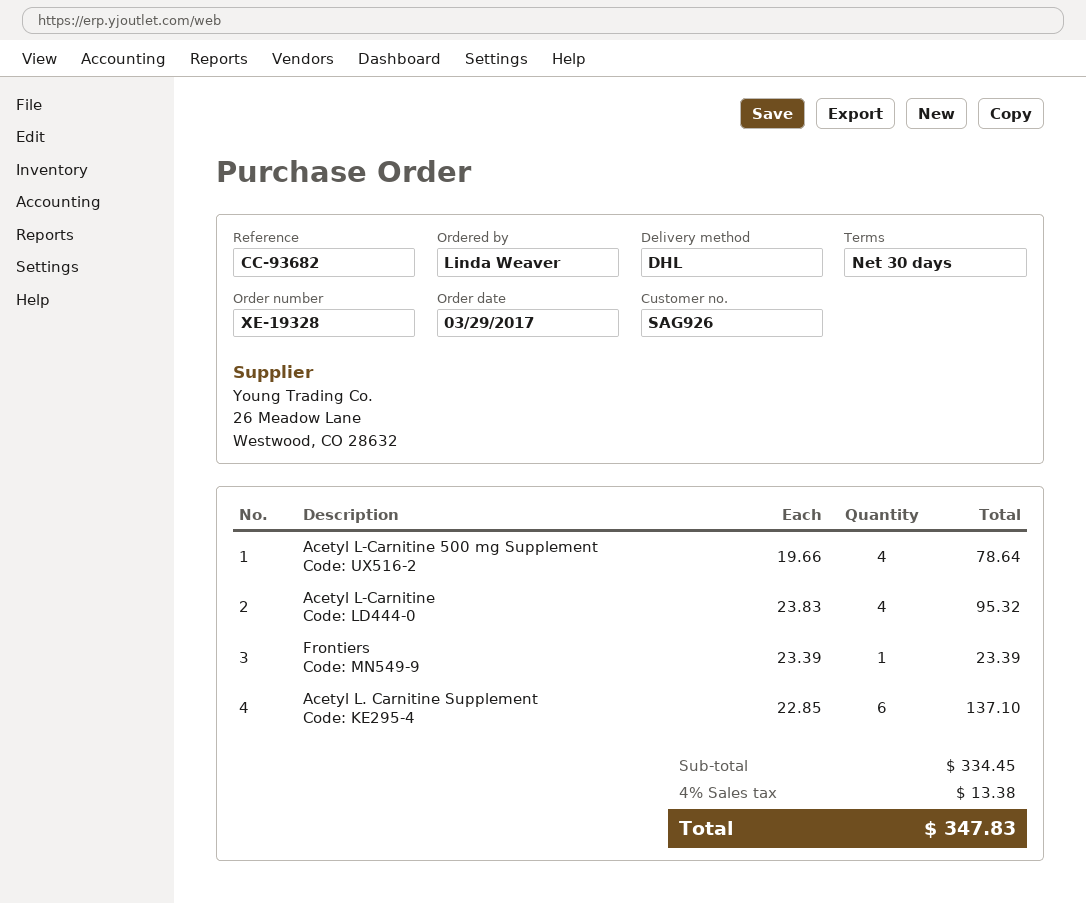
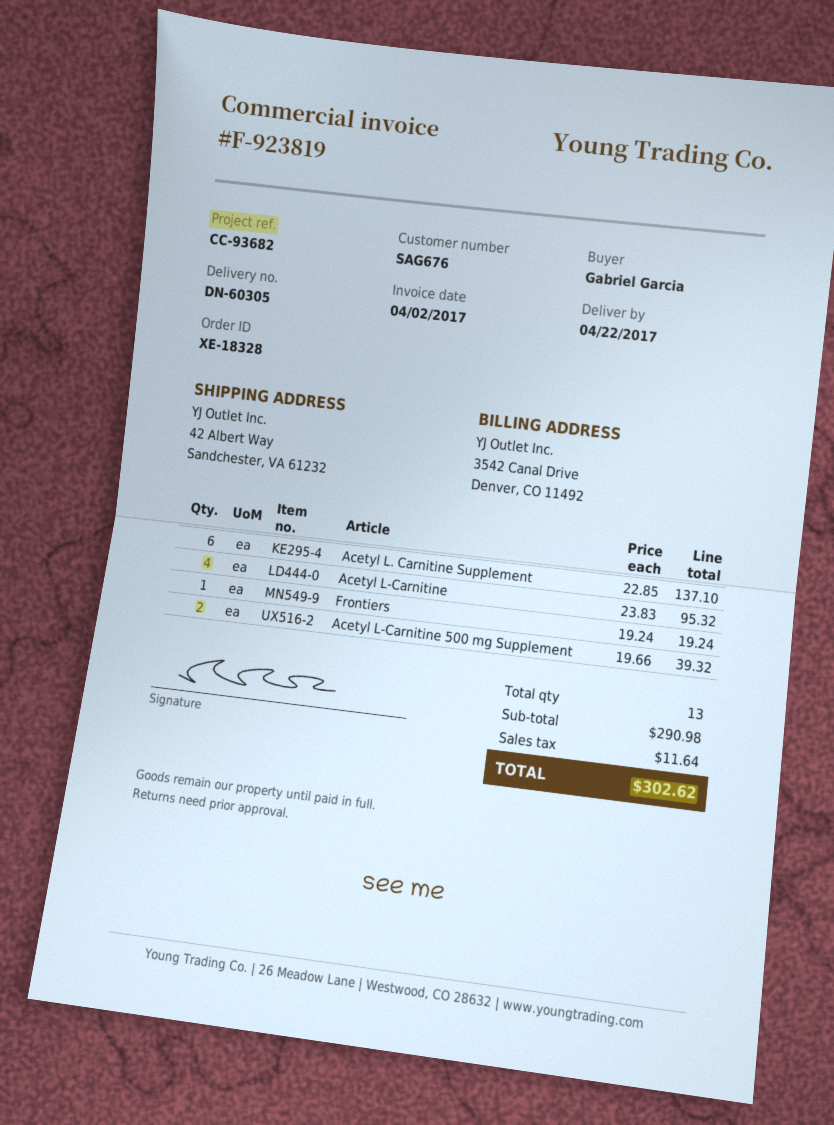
order number: XE-19328 -> XE-18328
customer number: SAG926 -> SAG676
ordered by: Linda Weaver -> Gabriel Garcia
Acetyl L-Carnitine 500 mg Supplement: 4 x 19.66 = 78.64 -> 2 x 19.66 = 39.32
Frontiers: 1 x 23.39 = 23.39 -> 1 x 19.24 = 19.24
subtotal: 334.45 -> 290.98
tax: 13.38 -> 11.64
total: 347.83 -> 302.62

